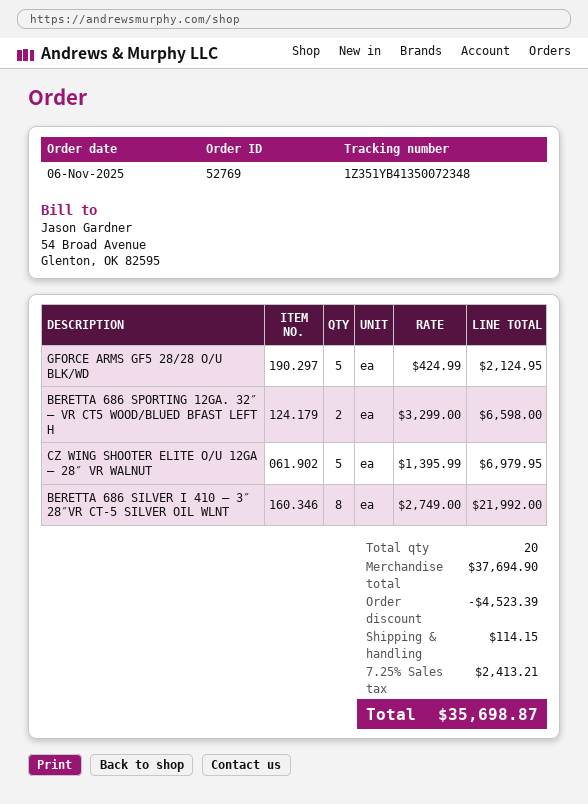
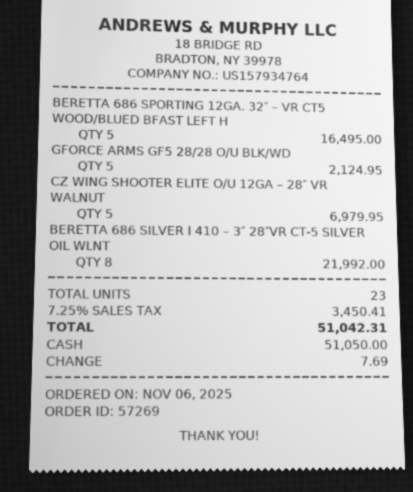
order number: 52769 -> 57269
BERETTA 686 SPORTING 12GA. 32″ – VR CT5 WOOD/BLUED BFAST LEFT H: 2 for 6598.00 -> 5 for 16495.00
total quantity: 20 -> 23
discount: 4523.39 -> none
shipping: 114.15 -> none
tax: 7.25% = 2413.21 -> 7.25% = 3450.41
total: 35698.87 -> 51042.31

